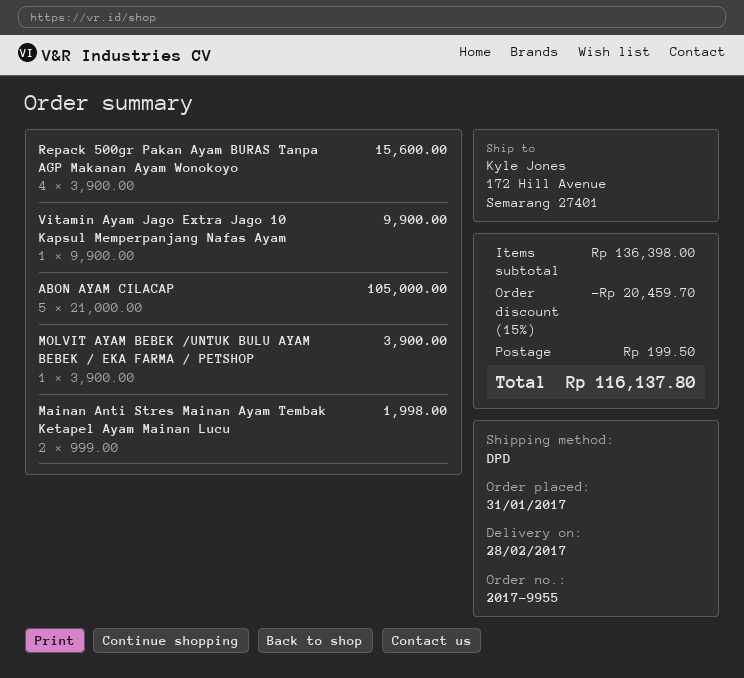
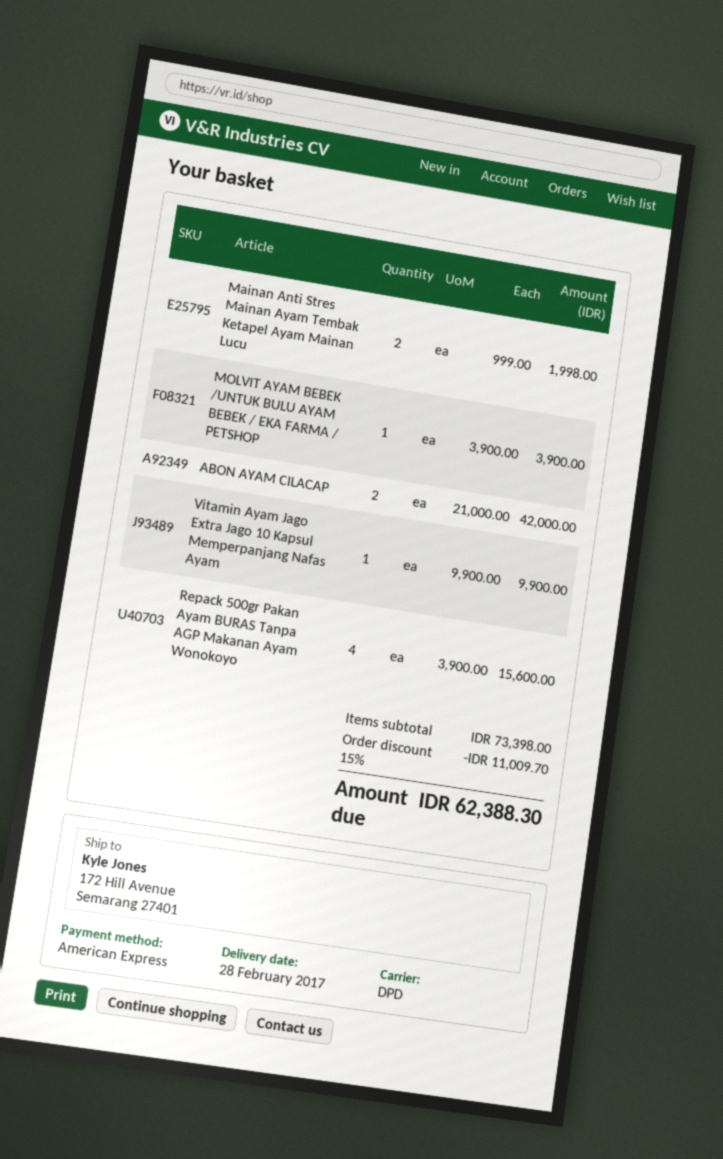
ABON AYAM CILACAP: 5 x 21000.00 = 105000.00 -> 2 x 21000.00 = 42000.00
subtotal: 136398.00 -> 73398.00
discount: 15% = 20459.70 -> 15% = 11009.70
shipping: 199.50 -> none
total: 116137.80 -> 62388.30

